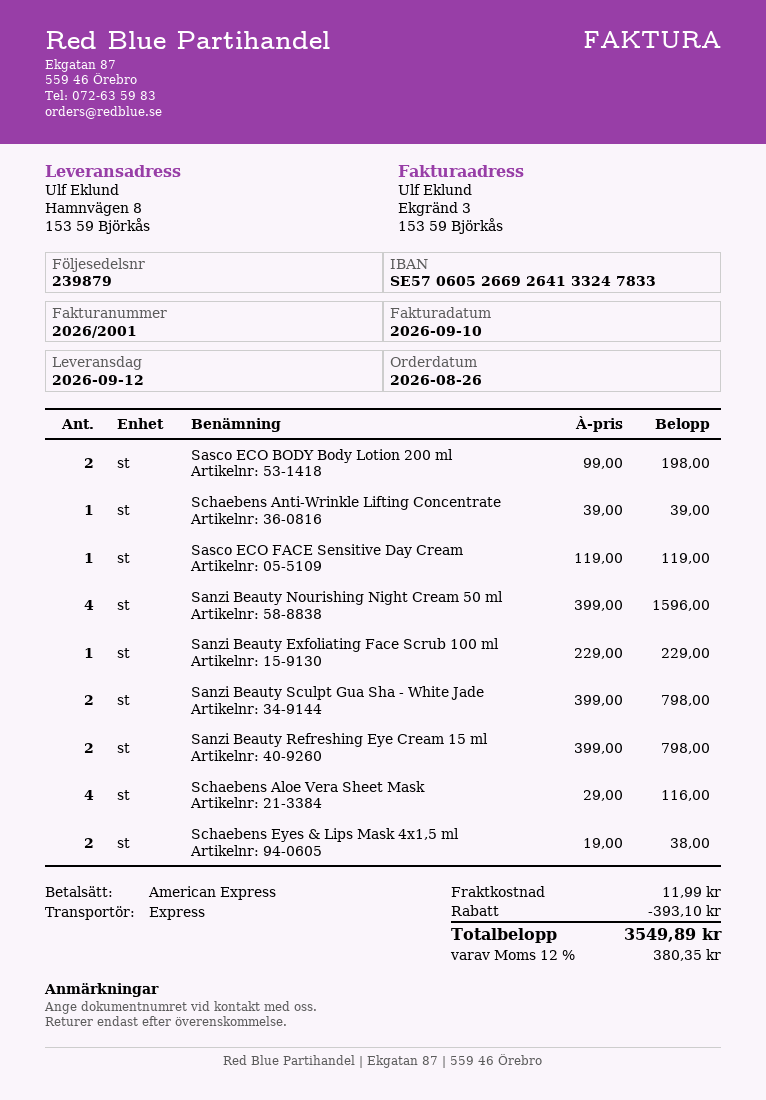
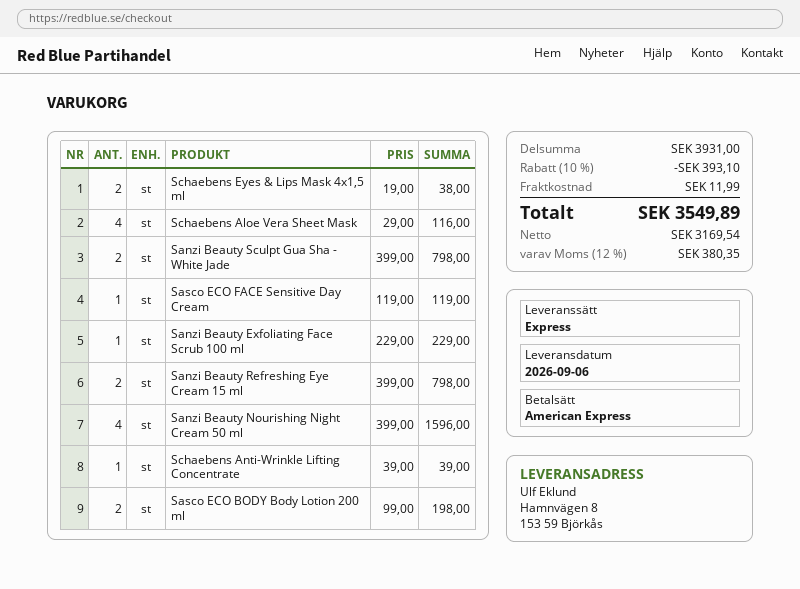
delivery date: 2026-09-12 -> 2026-09-06

